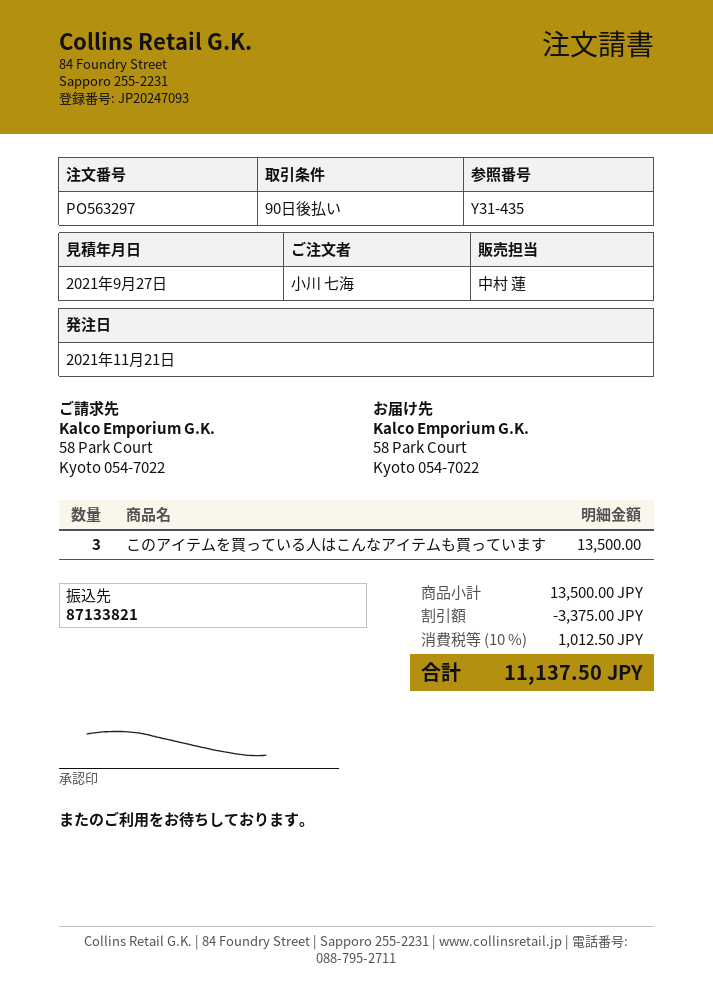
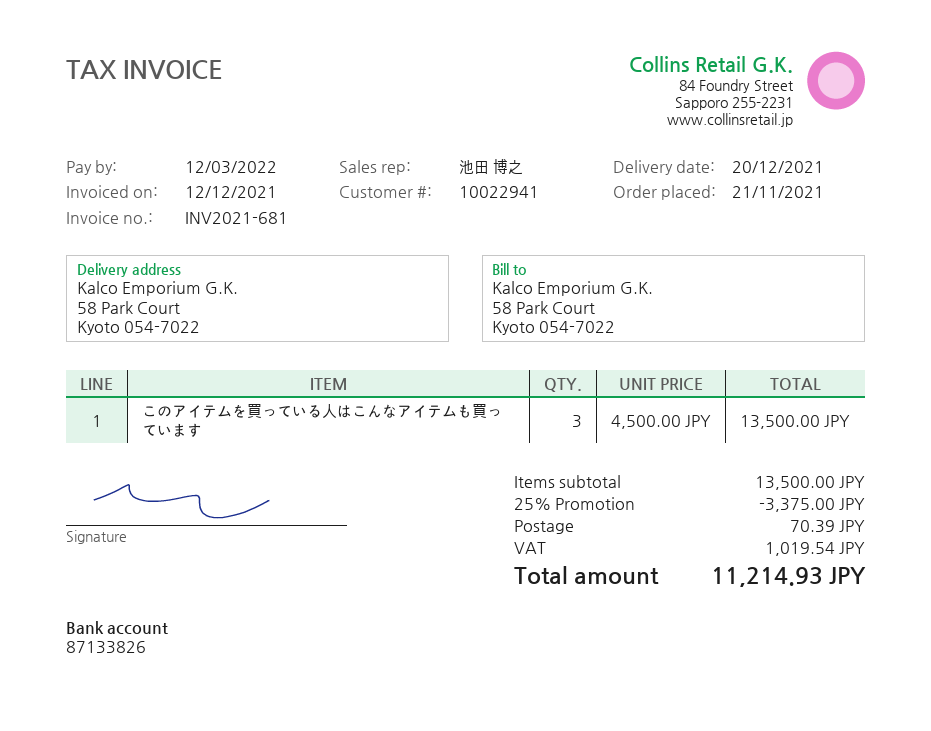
sales rep: 中村 蓮 -> 池田 博之
bank account: 87133821 -> 87133826
shipping: none -> 70.39
tax: 1012.50 -> 1019.54
total: 11137.50 -> 11214.93

